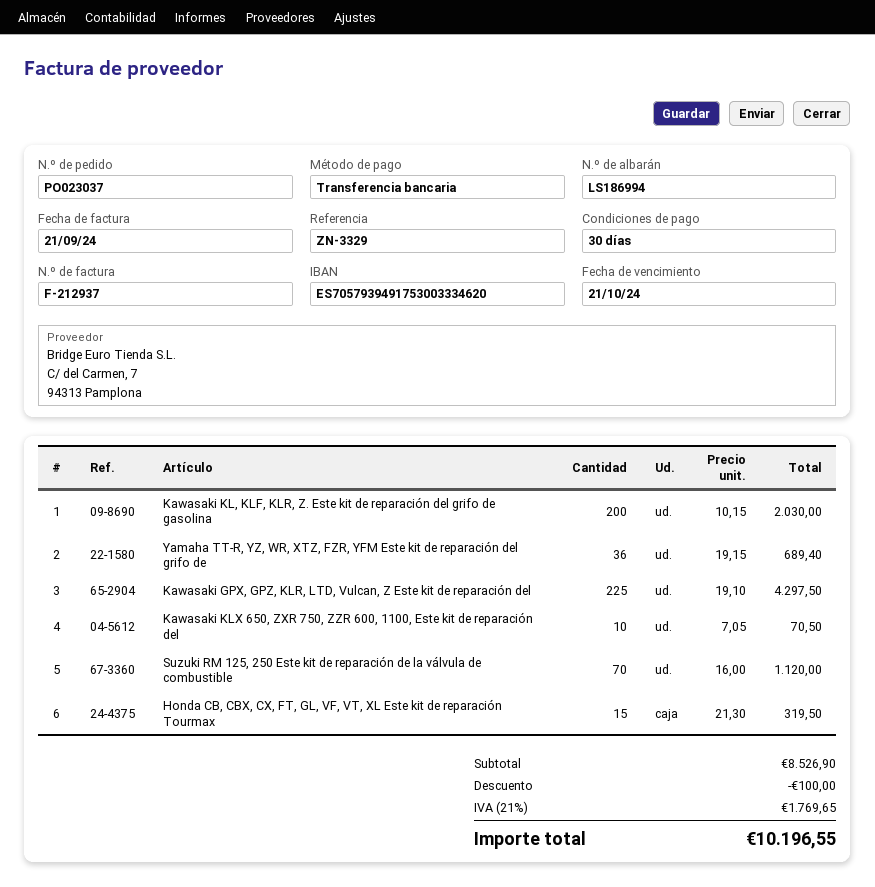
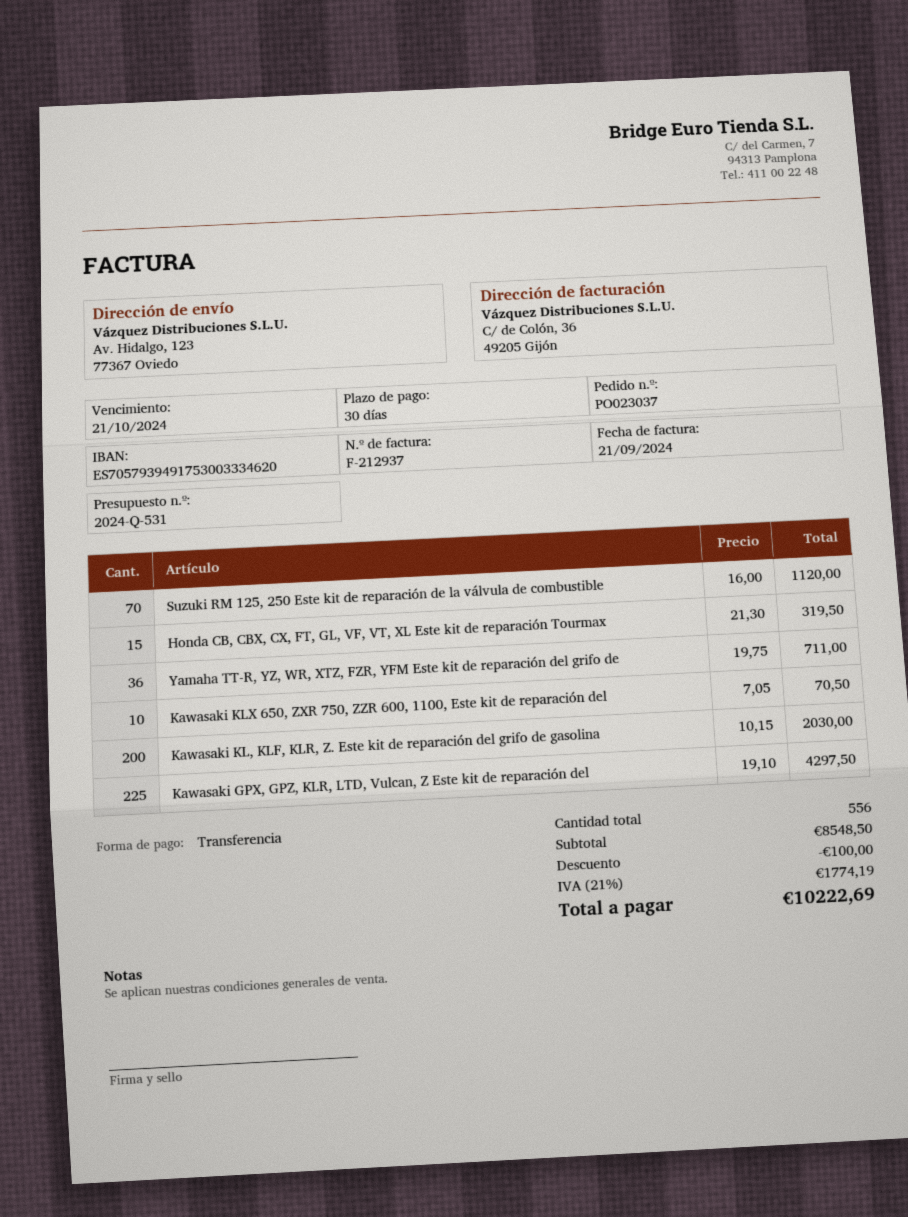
Yamaha TT-R, YZ, WR, XTZ, FZR, YFM Este kit de reparación del grifo de: 36 x 19.15 = 689.40 -> 36 x 19.75 = 711.00
subtotal: 8526.90 -> 8548.50
tax: 21% = 1769.65 -> 21% = 1774.19
total: 10196.55 -> 10222.69

